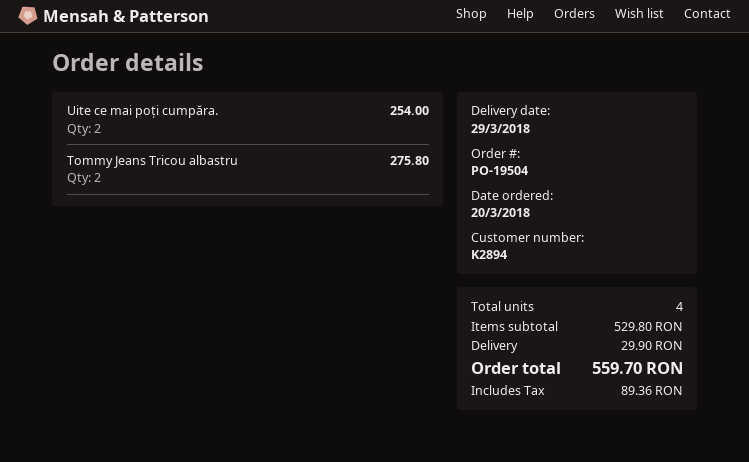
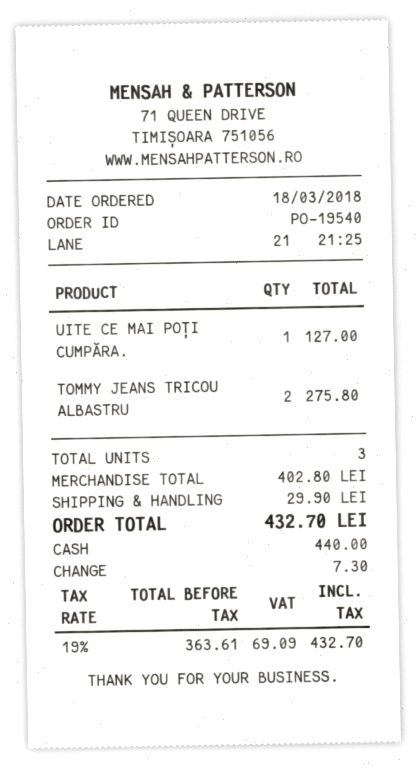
order number: PO-19504 -> PO-19540
order date: 2018-03-20 -> 2018-03-18
Uite ce mai poți cumpăra.: 2 for 254.00 -> 1 for 127.00
total quantity: 4 -> 3
subtotal: 529.80 -> 402.80
tax: 89.36 -> 69.09
total: 559.70 -> 432.70

